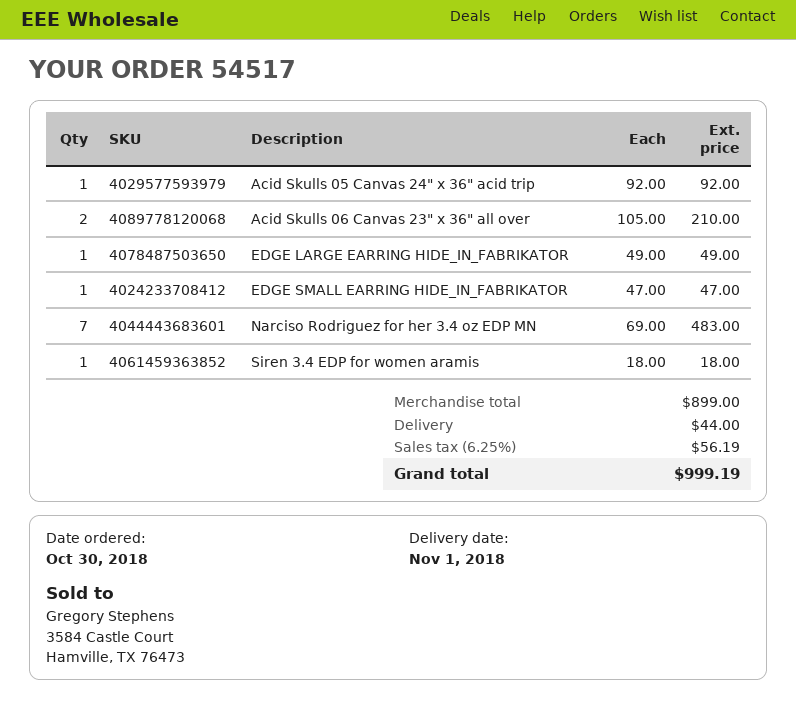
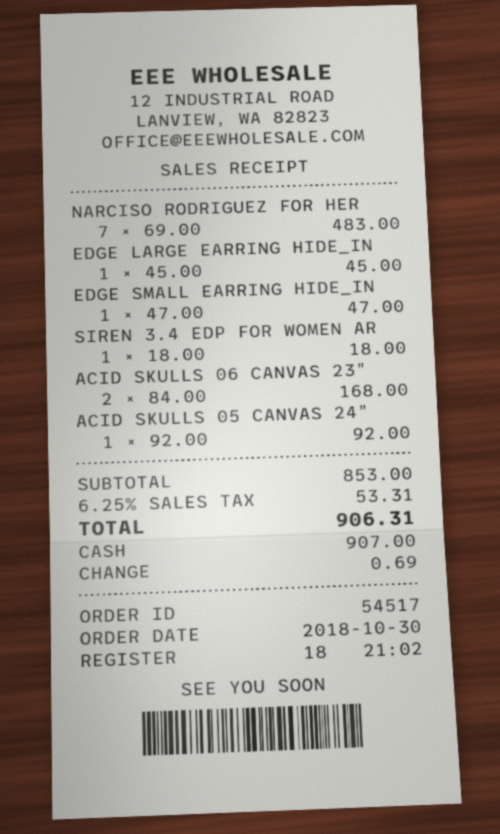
Acid Skulls 06 Canvas 23" x 36" all over: 2 x 105.00 = 210.00 -> 2 x 84.00 = 168.00
EDGE LARGE EARRING HIDE_IN_FABRIKATOR: 1 x 49.00 = 49.00 -> 1 x 45.00 = 45.00
subtotal: 899.00 -> 853.00
shipping: 44.00 -> none
tax: 6.25% = 56.19 -> 6.25% = 53.31
total: 999.19 -> 906.31

